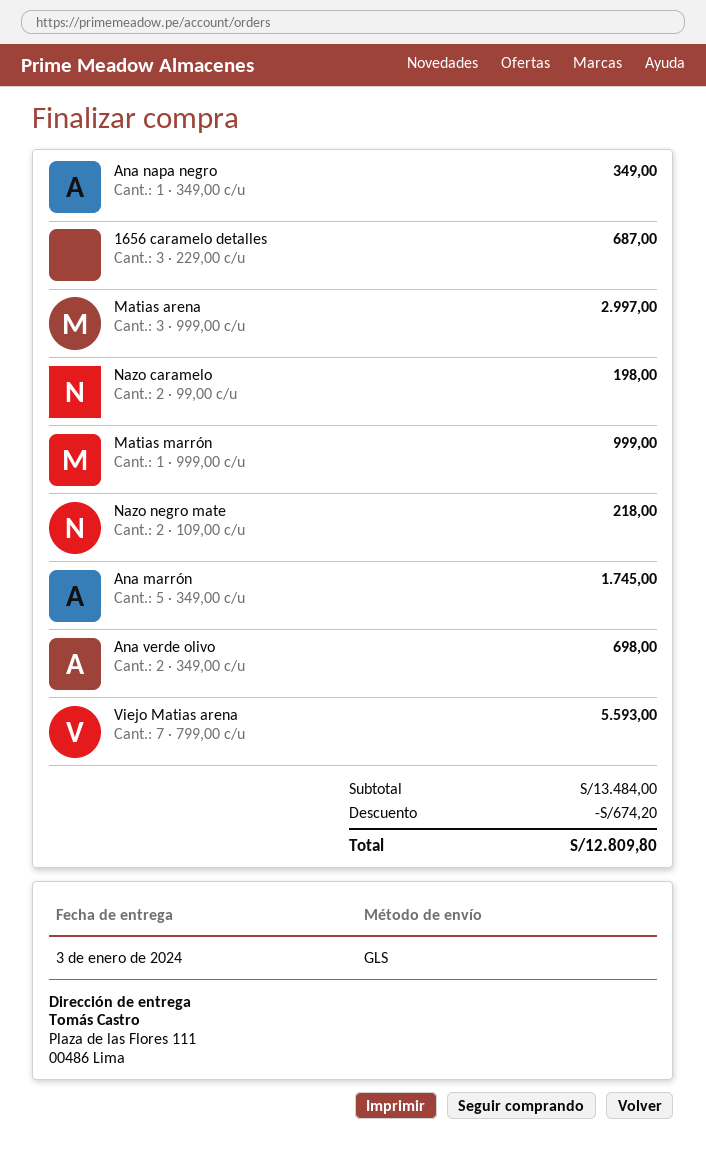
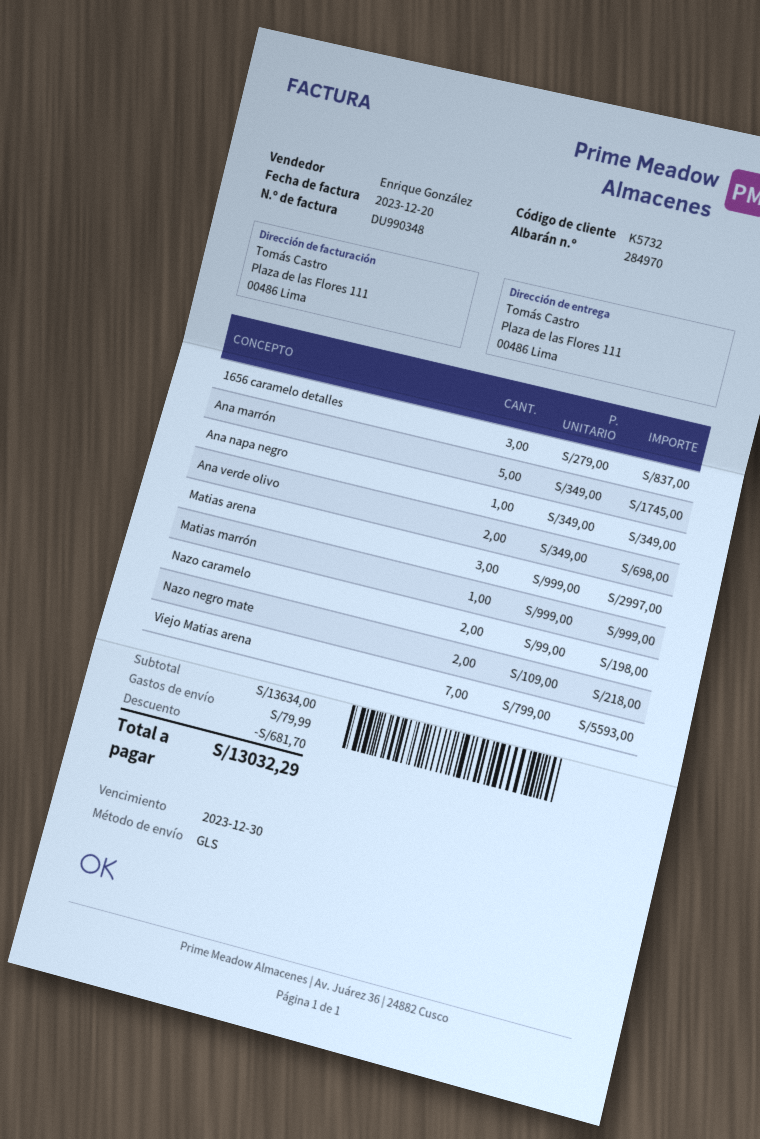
1656 caramelo detalles: 3 x 229.00 = 687.00 -> 3 x 279.00 = 837.00
subtotal: 13484.00 -> 13634.00
discount: 674.20 -> 681.70
shipping: none -> 79.99
total: 12809.80 -> 13032.29

